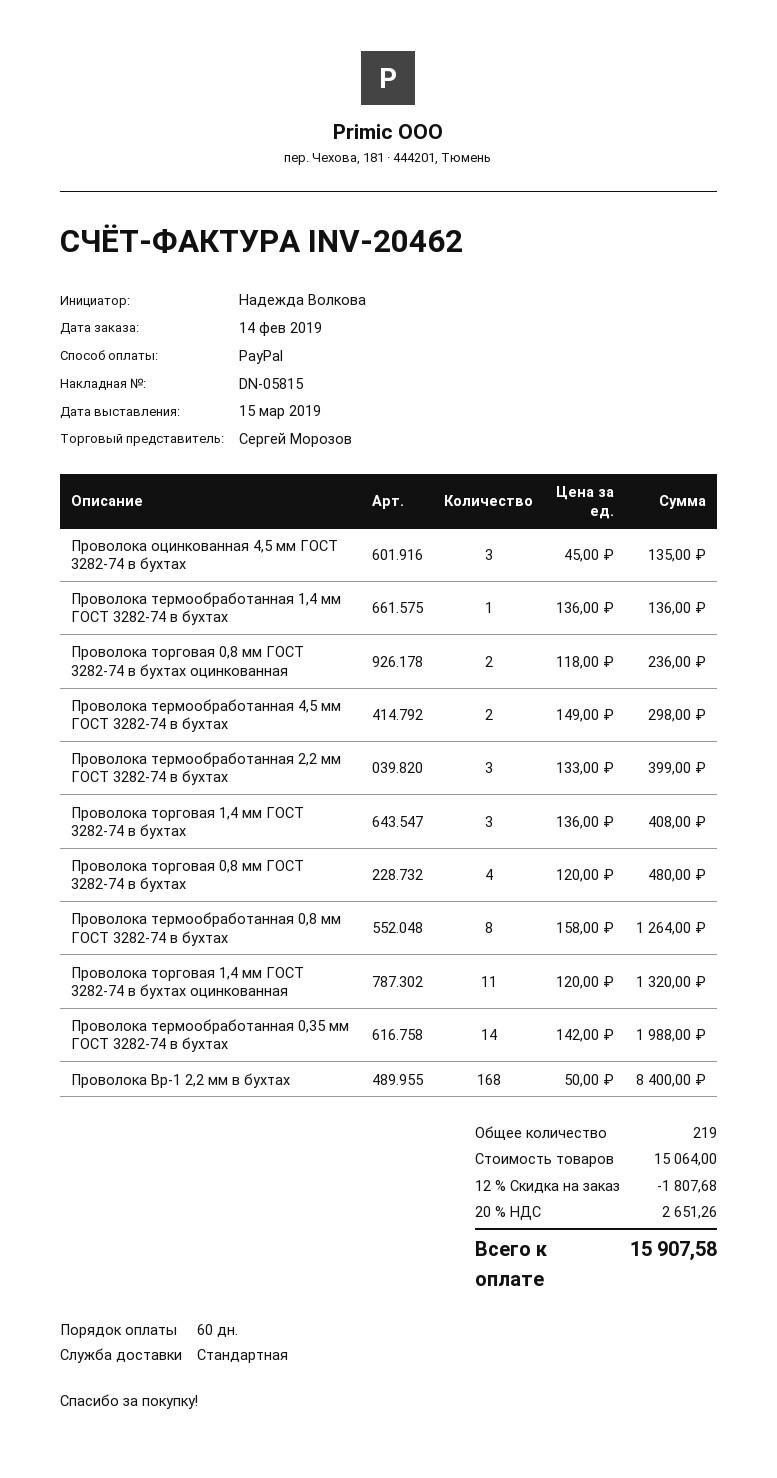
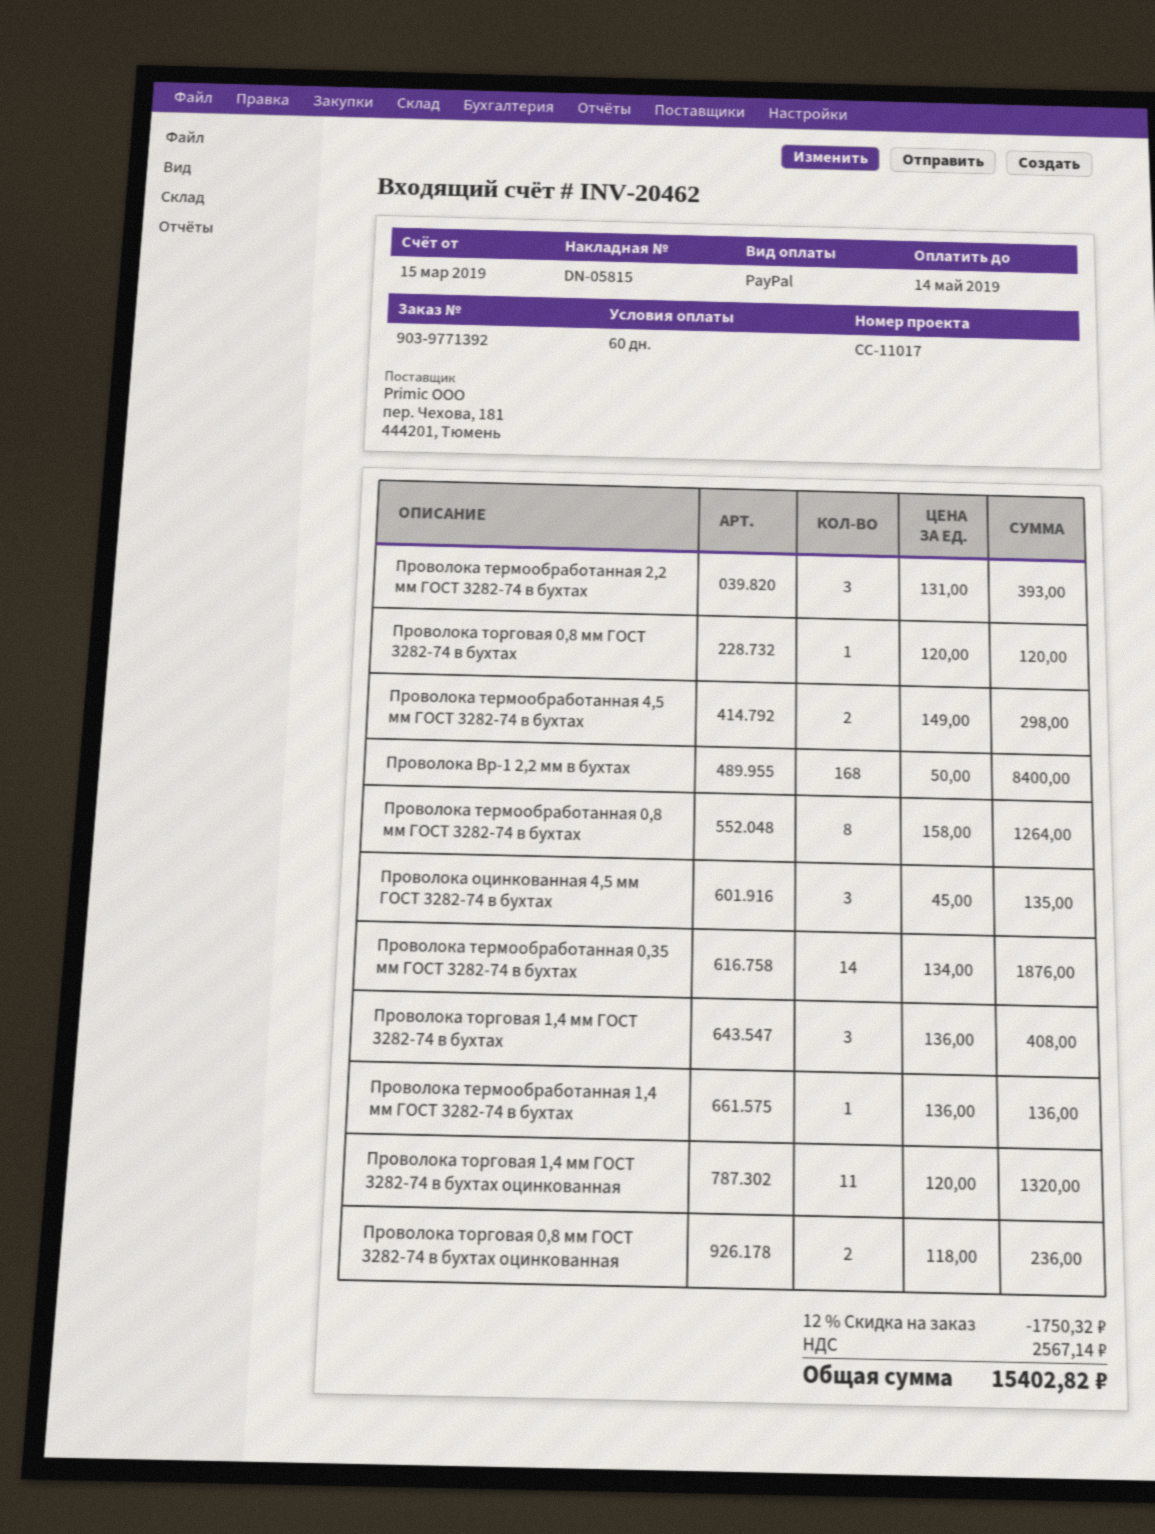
Проволока термообработанная 2,2 мм ГОСТ 3282-74 в бухтах: 3 x 133.00 = 399.00 -> 3 x 131.00 = 393.00
Проволока торговая 0,8 мм ГОСТ 3282-74 в бухтах: 4 x 120.00 = 480.00 -> 1 x 120.00 = 120.00
Проволока термообработанная 0,35 мм ГОСТ 3282-74 в бухтах: 14 x 142.00 = 1988.00 -> 14 x 134.00 = 1876.00
discount: 12% = 1807.68 -> 12% = 1750.32
tax: 2651.26 -> 2567.14
total: 15907.58 -> 15402.82

